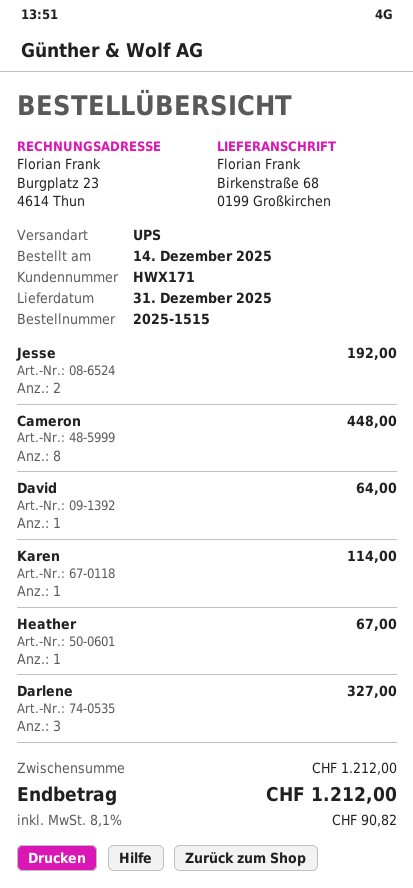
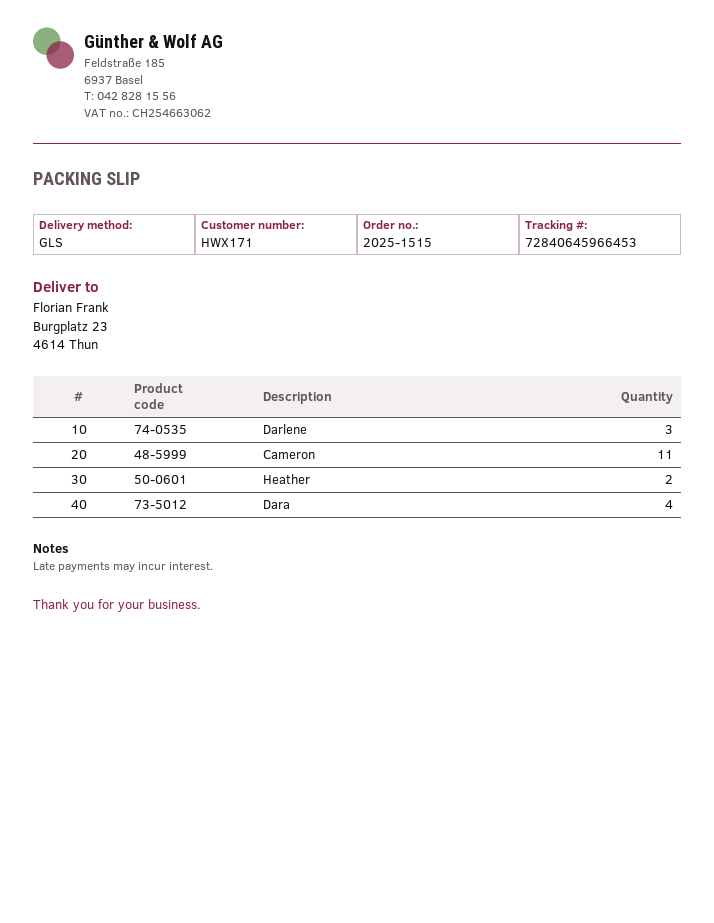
shipping method: UPS -> GLS
ship to: Birkenstraße 68, 0199 Großkirchen -> Burgplatz 23, 4614 Thun
Jesse: 2 -> none
Cameron: 8 -> 11
David: 1 -> none
Karen: 1 -> none
Heather: 1 -> 2
Dara: none -> 4

